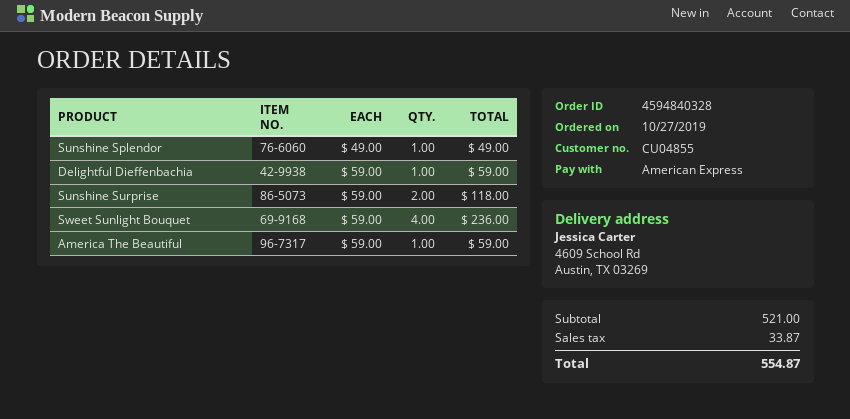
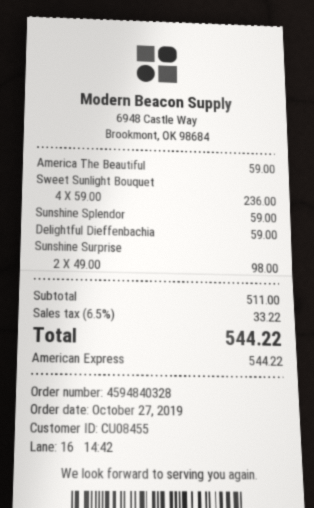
customer number: CU04855 -> CU08455
Sunshine Splendor: 1 x 49.00 = 49.00 -> 1 x 59.00 = 59.00
Sunshine Surprise: 2 x 59.00 = 118.00 -> 2 x 49.00 = 98.00
subtotal: 521.00 -> 511.00
tax: 33.87 -> 33.22
total: 554.87 -> 544.22

